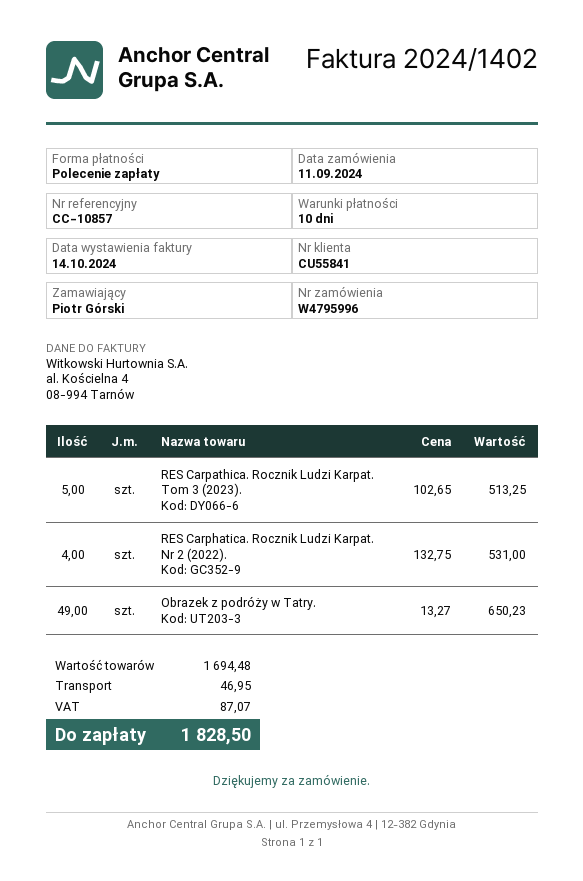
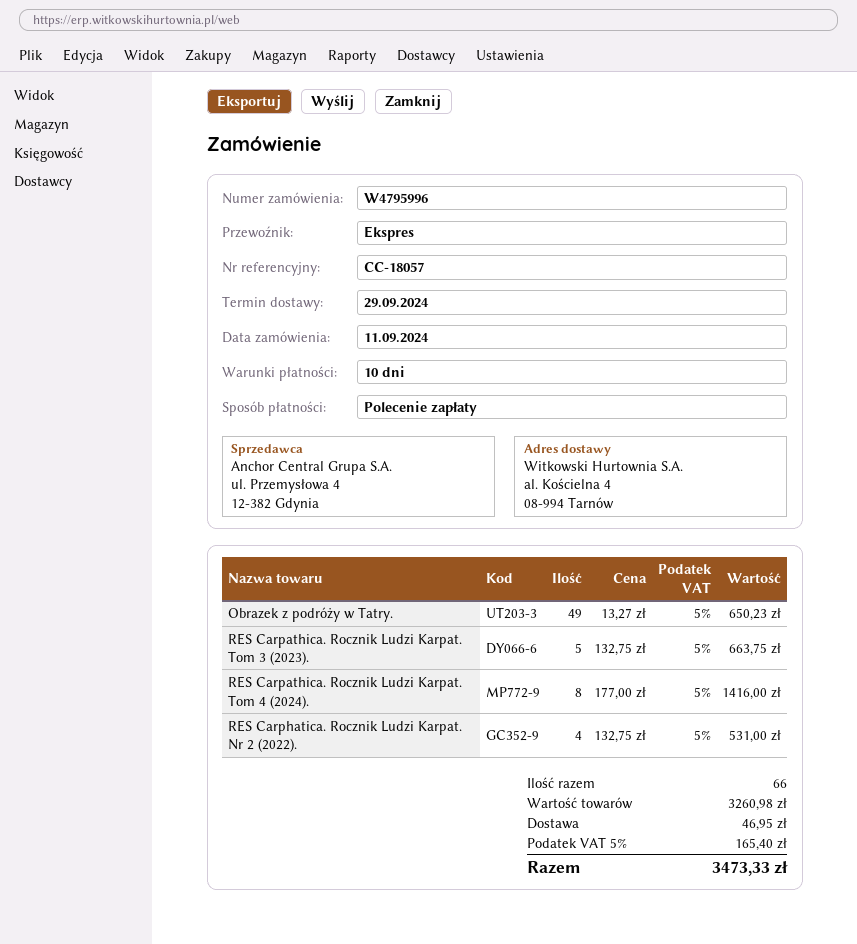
reference: CC-10857 -> CC-18057
RES Carpathica. Rocznik Ludzi Karpat. Tom 3 (2023).: 5 x 102.65 = 513.25 -> 5 x 132.75 = 663.75
RES Carpathica. Rocznik Ludzi Karpat. Tom 4 (2024).: none -> 8 x 177.00 = 1416.00
subtotal: 1694.48 -> 3260.98
tax: 87.07 -> 165.40
total: 1828.50 -> 3473.33

